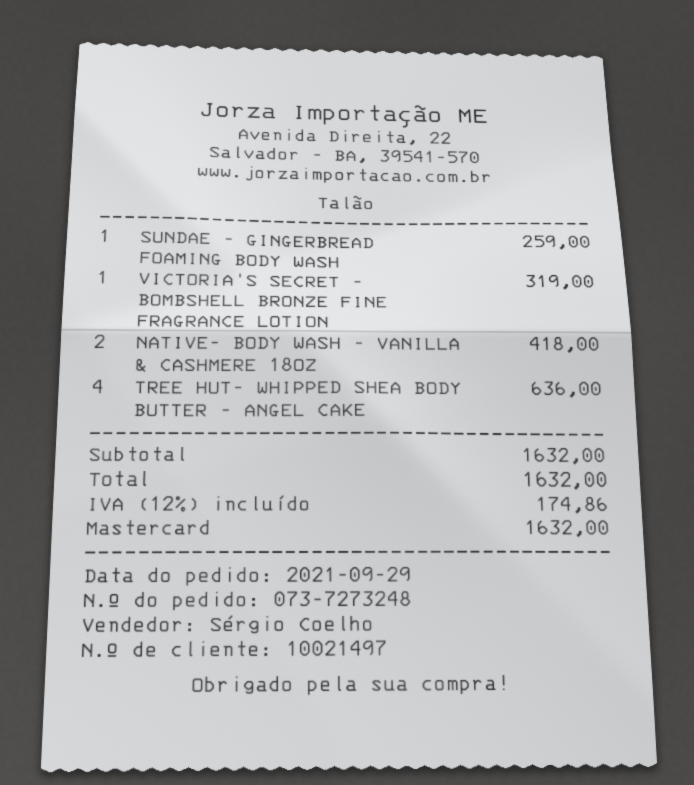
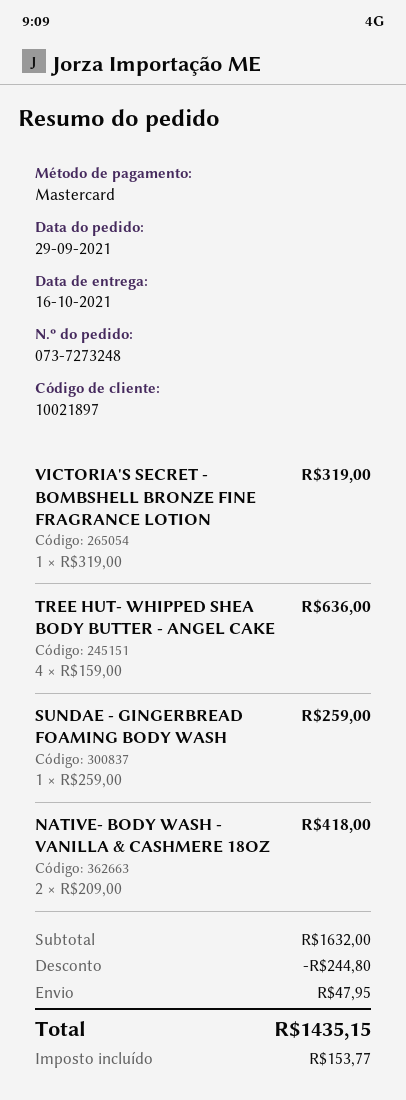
customer number: 10021497 -> 10021897
discount: none -> 244.80
shipping: none -> 47.95
tax: 174.86 -> 153.77
total: 1632.00 -> 1435.15

